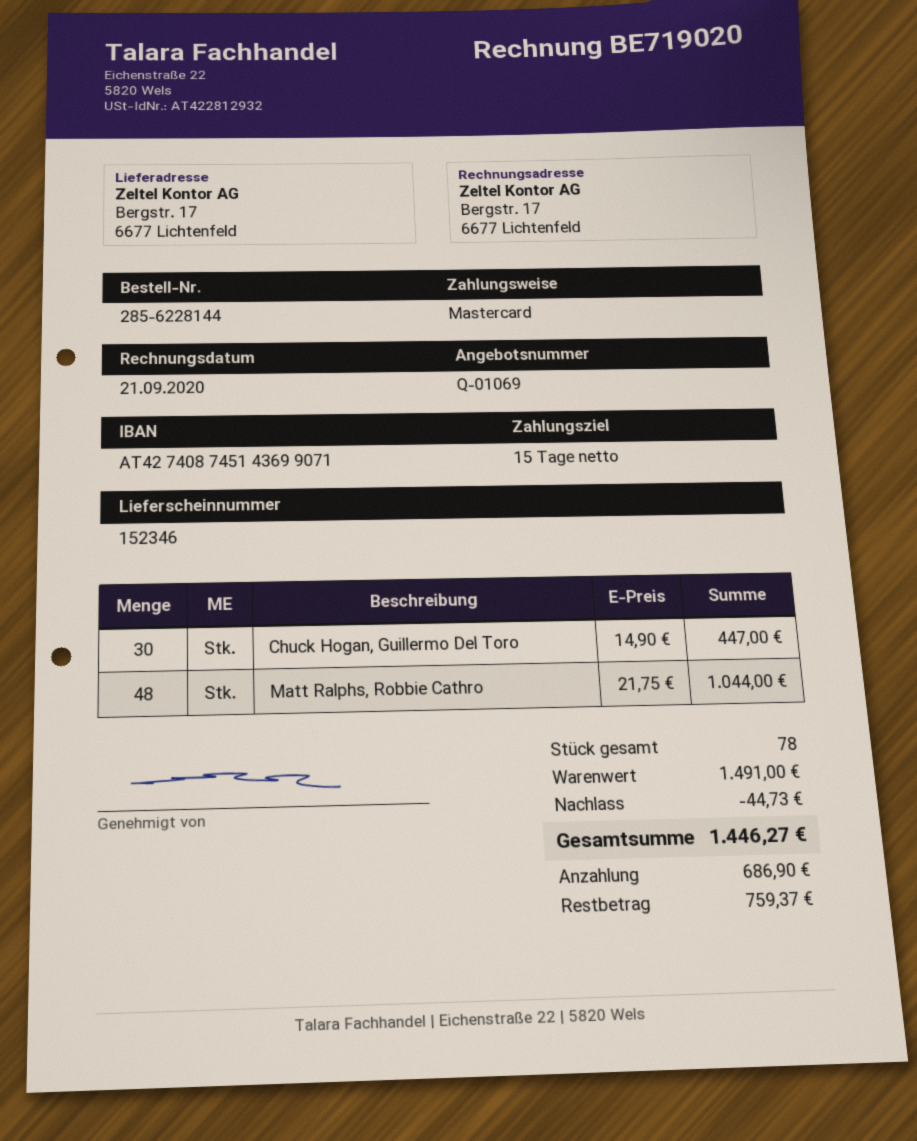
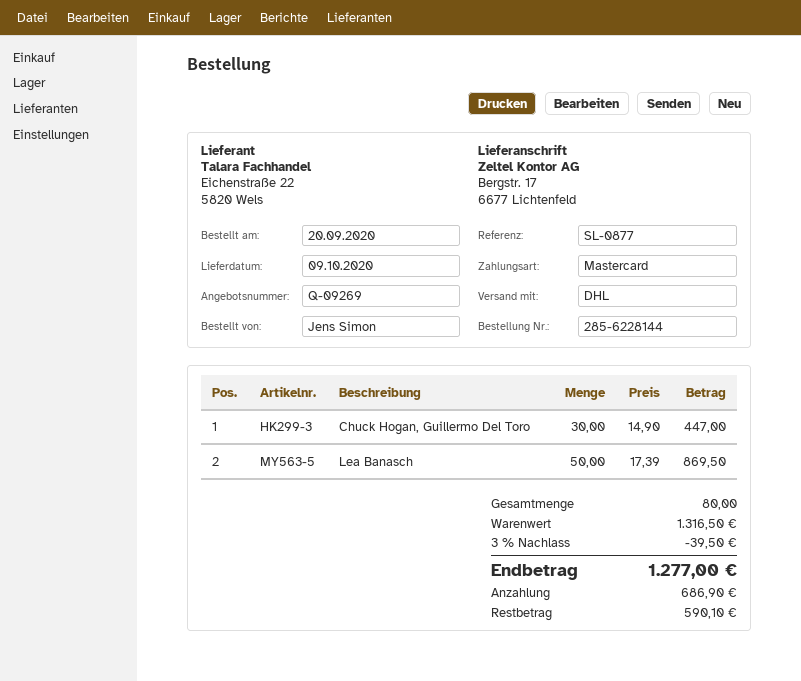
quote number: Q-01069 -> Q-09269
Matt Ralphs, Robbie Cathro: 48 x 21.75 = 1044.00 -> none
Lea Banasch: none -> 50 x 17.39 = 869.50
total quantity: 78 -> 80
subtotal: 1491.00 -> 1316.50
discount: 44.73 -> 39.50
total: 1446.27 -> 1277.00
balance: 759.37 -> 590.10

